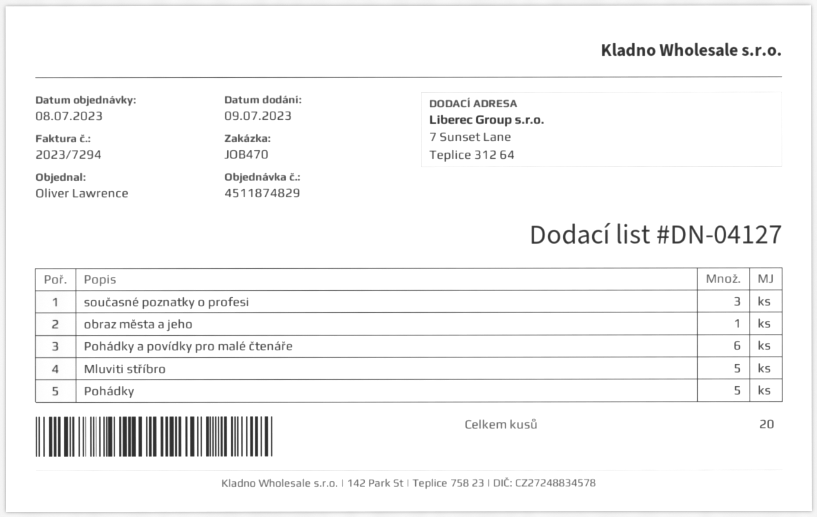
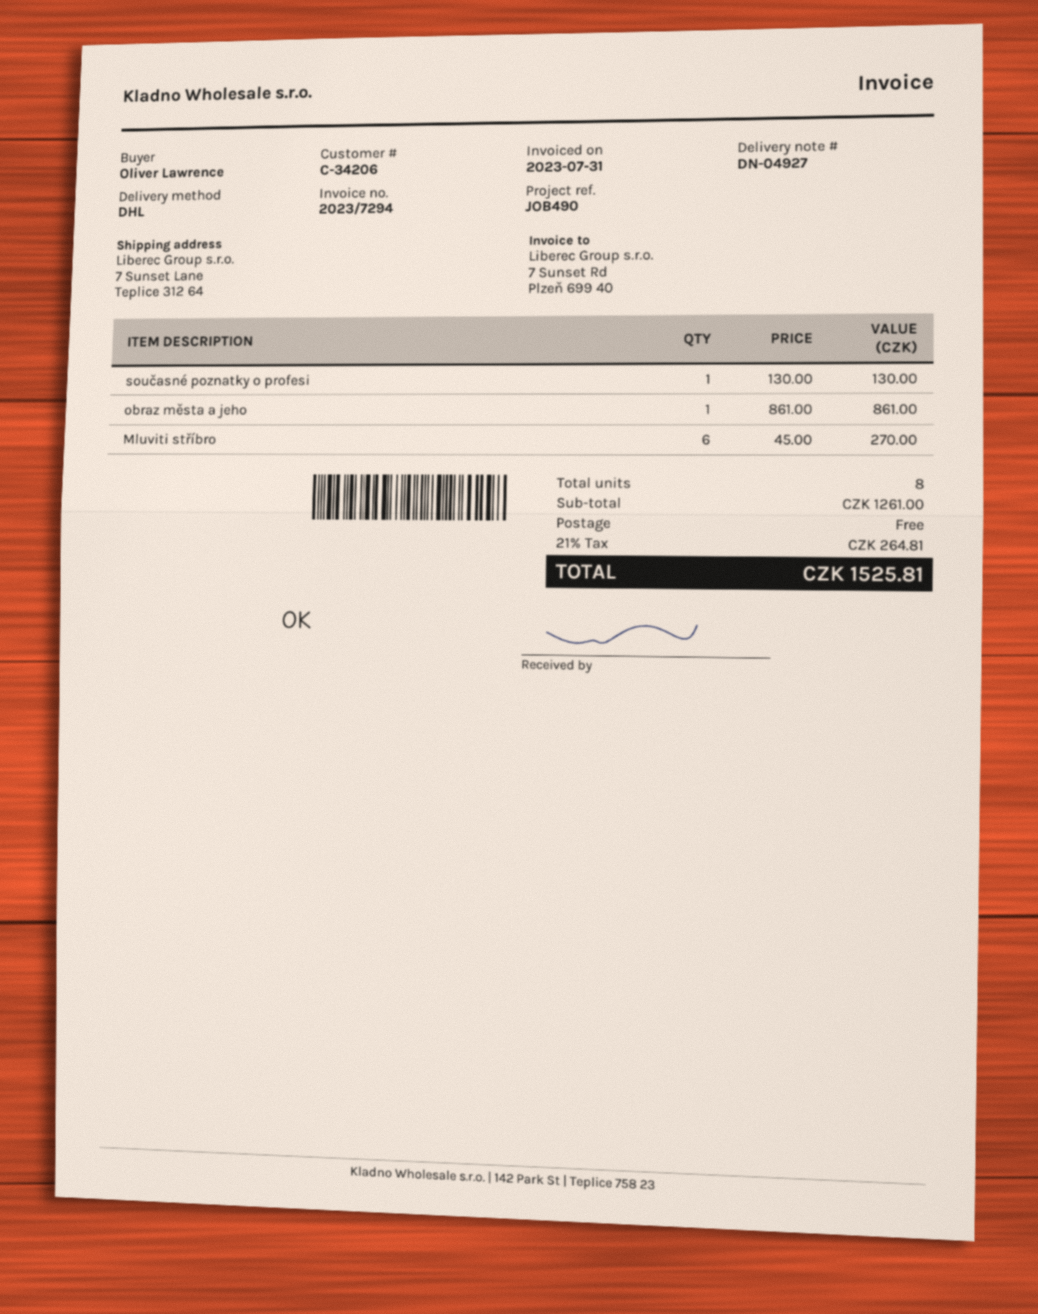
delivery note number: DN-04127 -> DN-04927
reference: JOB470 -> JOB490
současné poznatky o profesi: 3 -> 1
Pohádky a povídky pro malé čtenáře: 6 -> none
Mluviti stříbro: 5 -> 6
Pohádky: 5 -> none
total quantity: 20 -> 8

